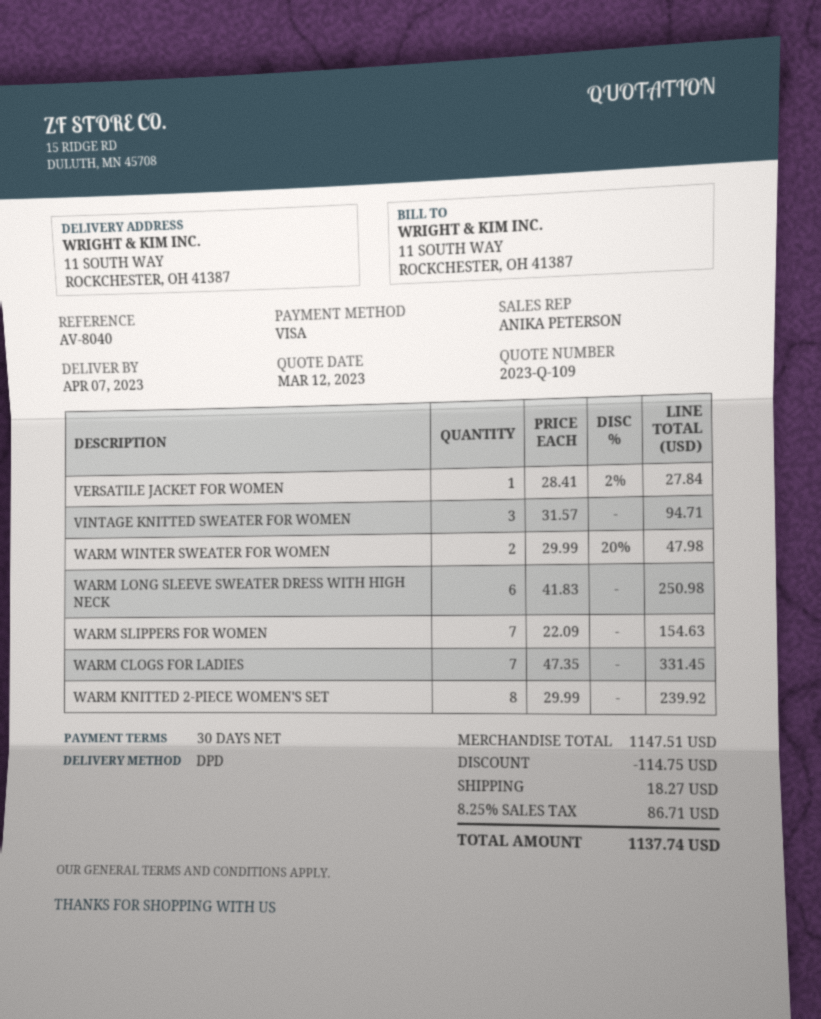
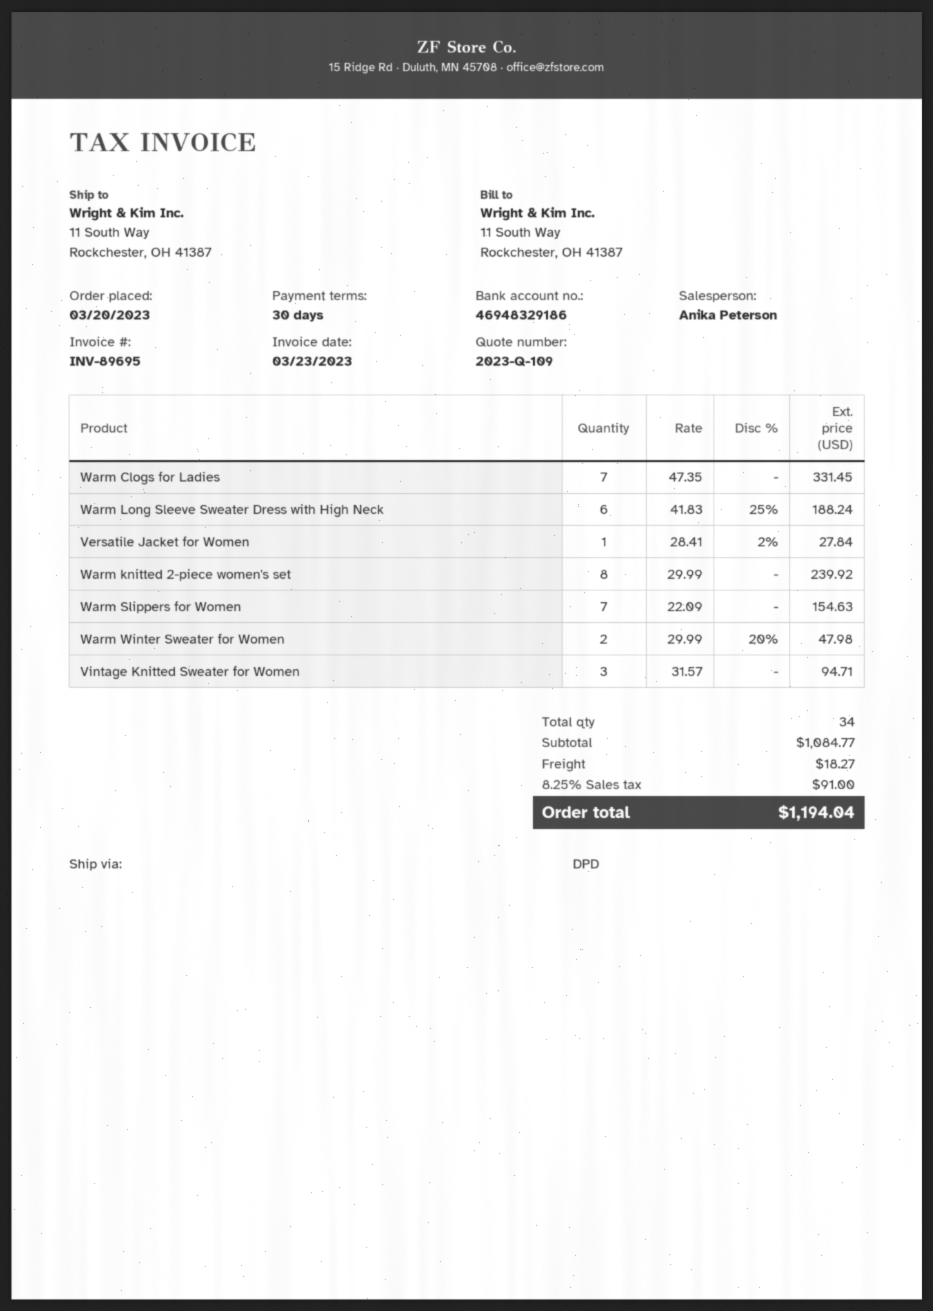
WARM LONG SLEEVE SWEATER DRESS WITH HIGH NECK: 6 x 41.83 = 250.98 -> 6 x 41.83 - 25% = 188.24
subtotal: 1147.51 -> 1084.77
discount: 114.75 -> none
tax: 8.25% = 86.71 -> 8.25% = 91.00
total: 1137.74 -> 1194.04

